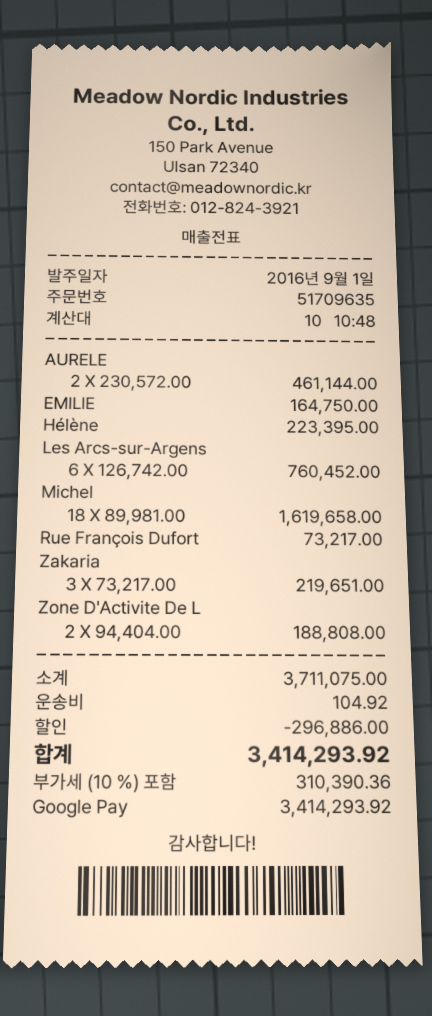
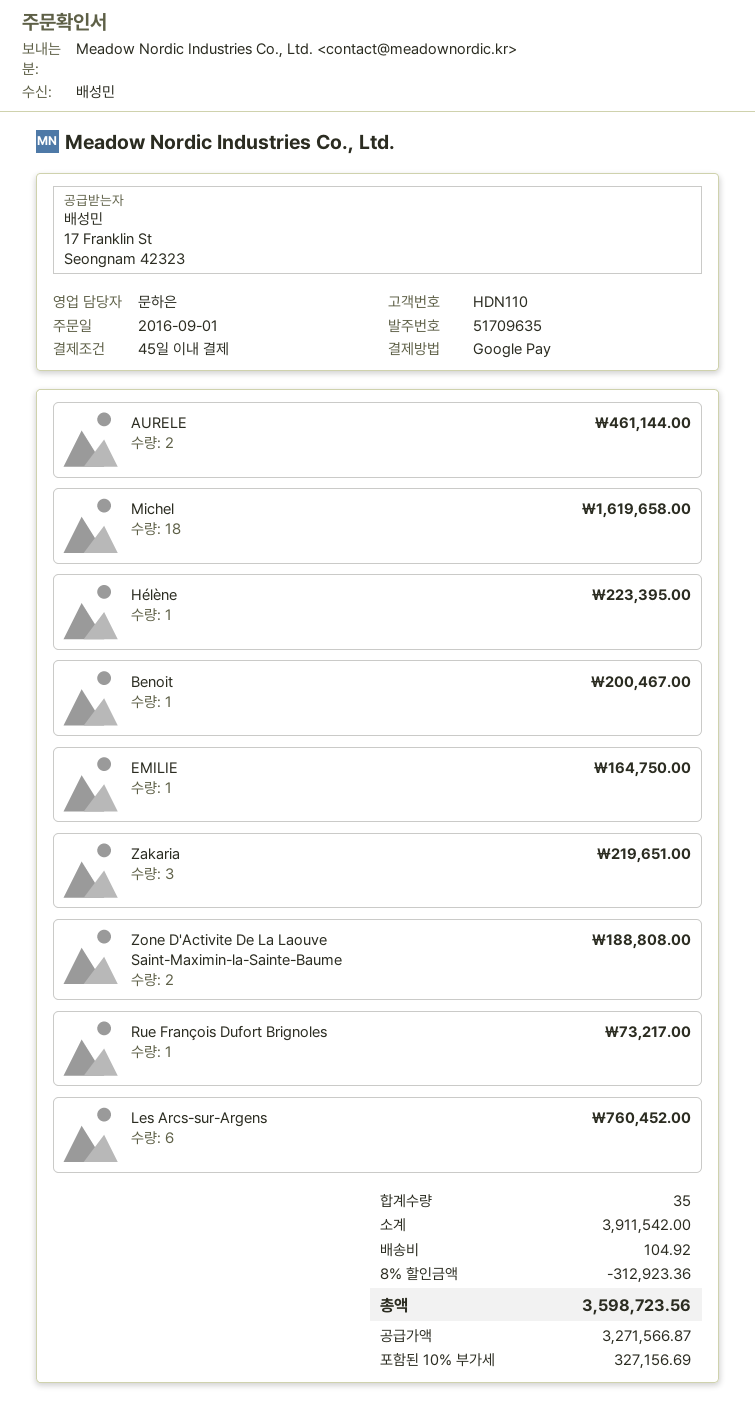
Benoit: none -> 1 for 200467.00
subtotal: 3711075.00 -> 3911542.00
discount: 296886.00 -> 312923.36
tax: 10% = 310390.36 -> 10% = 327156.69
total: 3414293.92 -> 3598723.56

